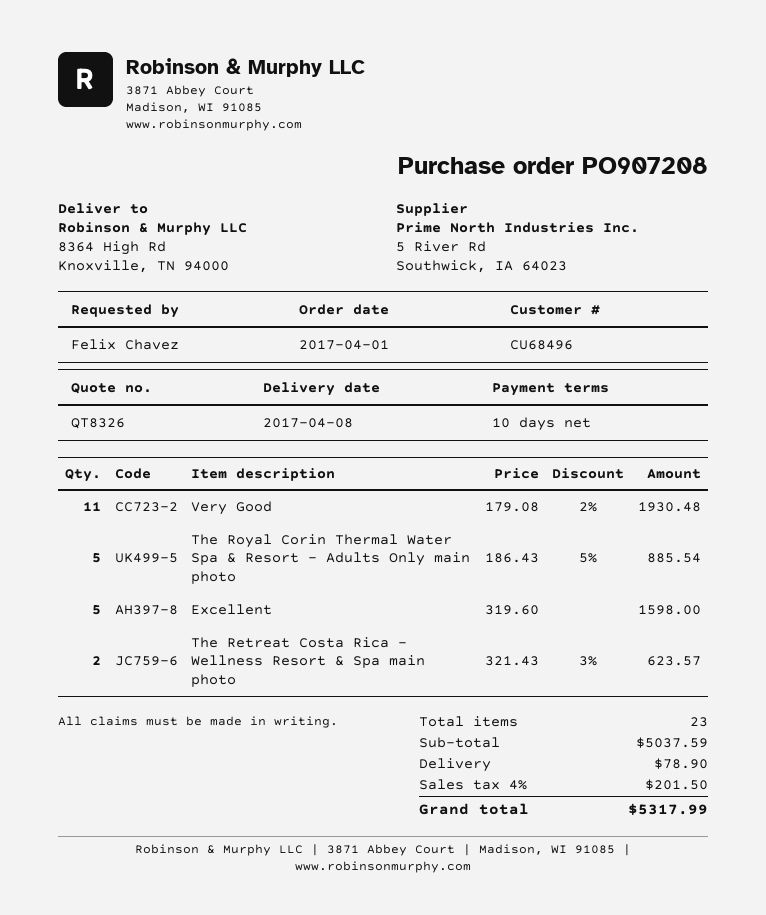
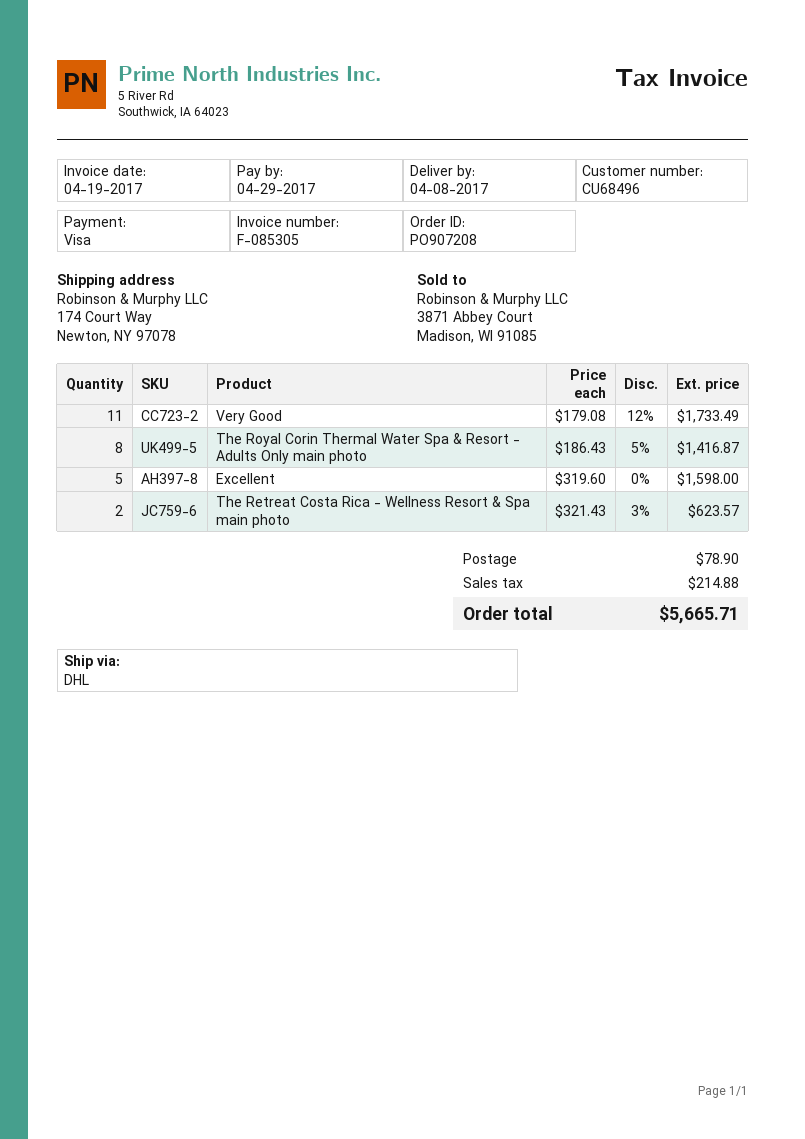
ship to: 8364 High Rd, Knoxville, TN 94000 -> 174 Court Way, Newton, NY 97078
Very Good: 11 x 179.08 - 2% = 1930.48 -> 11 x 179.08 - 12% = 1733.49
The Royal Corin Thermal Water Spa & Resort - Adults Only main photo: 5 x 186.43 - 5% = 885.54 -> 8 x 186.43 - 5% = 1416.87
tax: 201.50 -> 214.88
total: 5317.99 -> 5665.71

